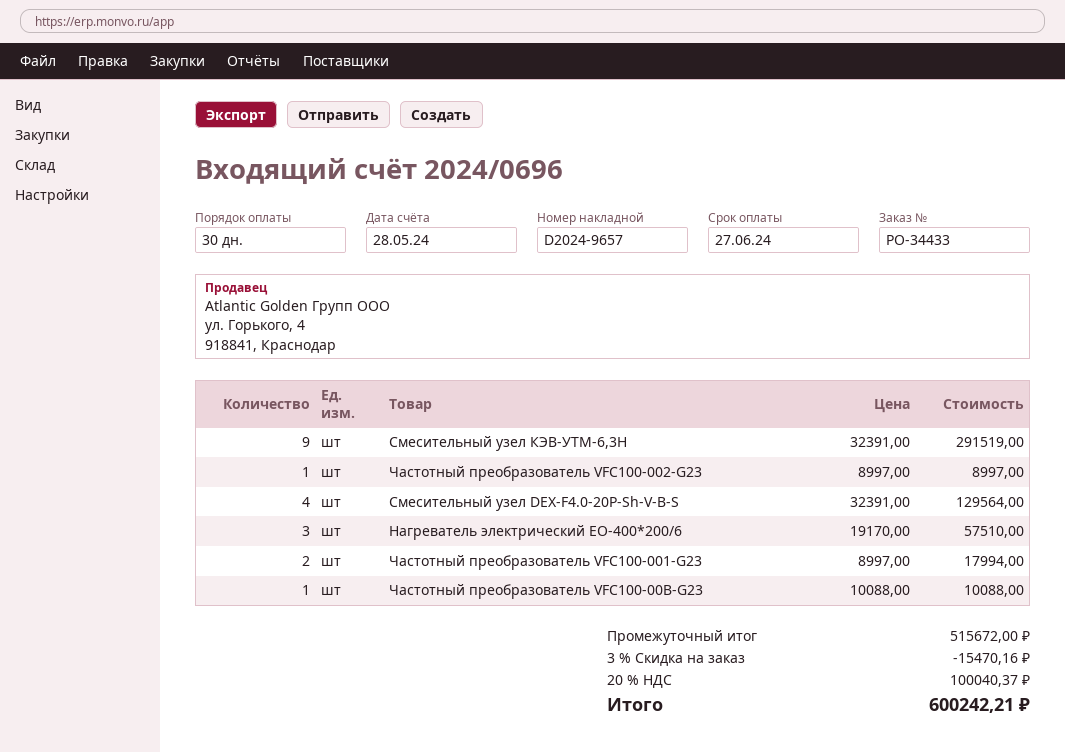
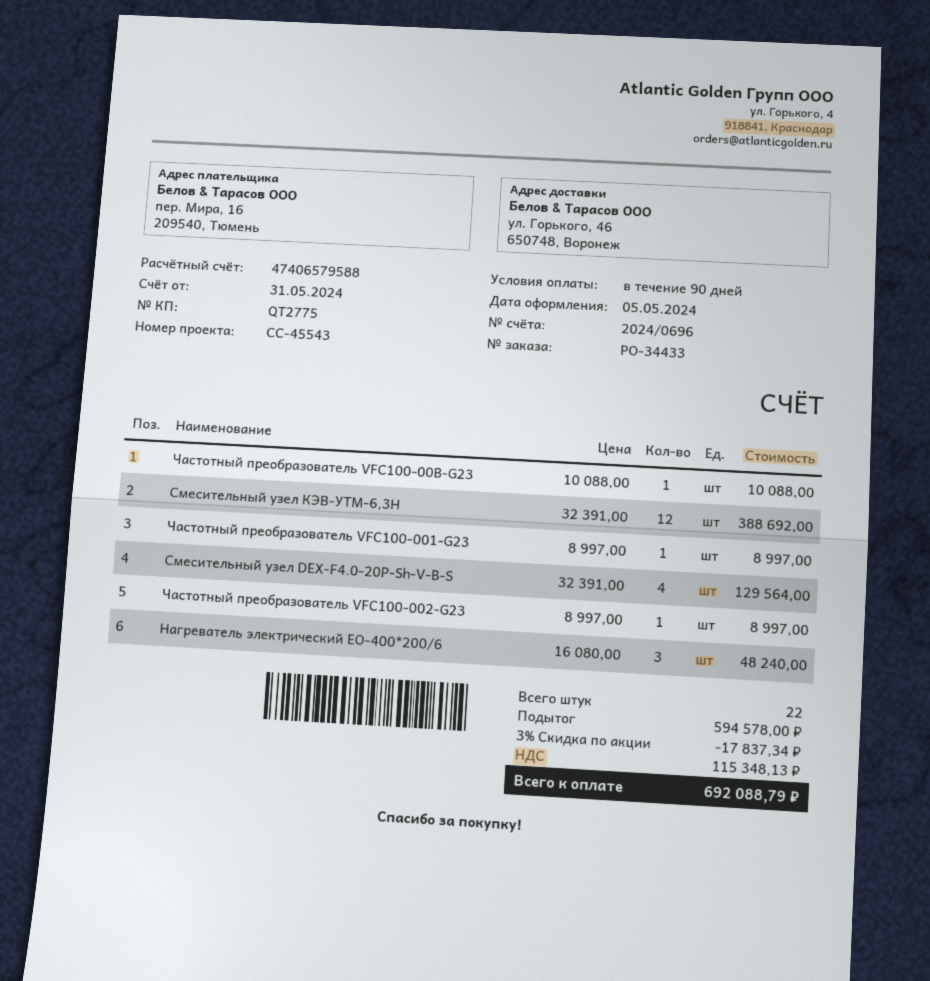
invoice date: 2024-05-28 -> 2024-05-31
payment terms: 30 days -> 90 days
Смесительный узел КЭВ-УТМ-6,3Н: 9 x 32391.00 = 291519.00 -> 12 x 32391.00 = 388692.00
Нагреватель электрический ЕО-400*200/6: 3 x 19170.00 = 57510.00 -> 3 x 16080.00 = 48240.00
Частотный преобразователь VFC100-001-G23: 2 x 8997.00 = 17994.00 -> 1 x 8997.00 = 8997.00
subtotal: 515672.00 -> 594578.00
discount: 3% = 15470.16 -> 3% = 17837.34
tax: 100040.37 -> 115348.13
total: 600242.21 -> 692088.79

